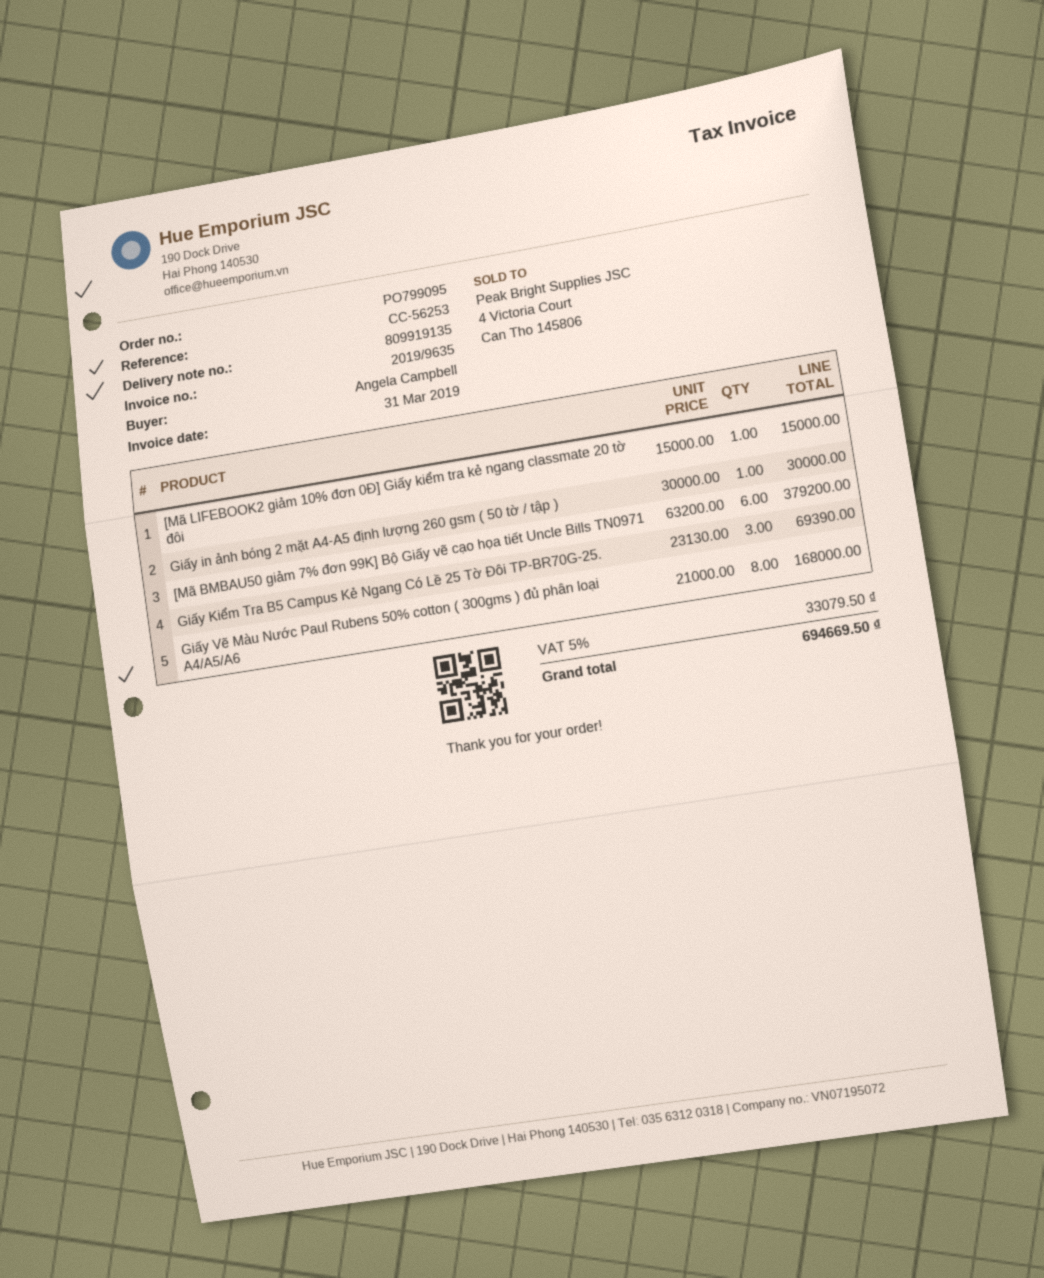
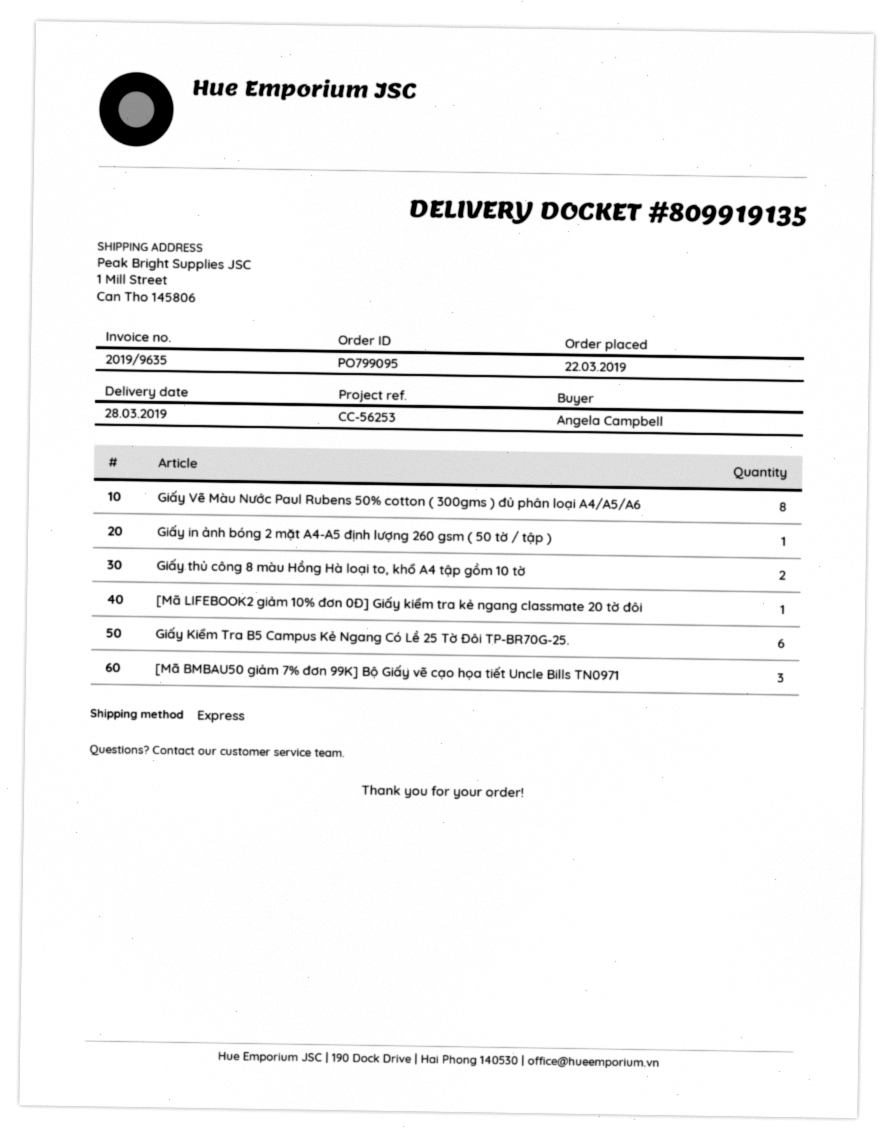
[Mã BMBAU50 giảm 7% đơn 99K] Bộ Giấy vẽ cạo họa tiết Uncle Bills TN0971: 6 -> 3
Giấy Kiểm Tra B5 Campus Kẻ Ngang Có Lề 25 Tờ Đôi TP-BR70G-25.: 3 -> 6
Giấy thủ công 8 màu Hồng Hà loại to, khổ A4 tập gồm 10 tờ: none -> 2

